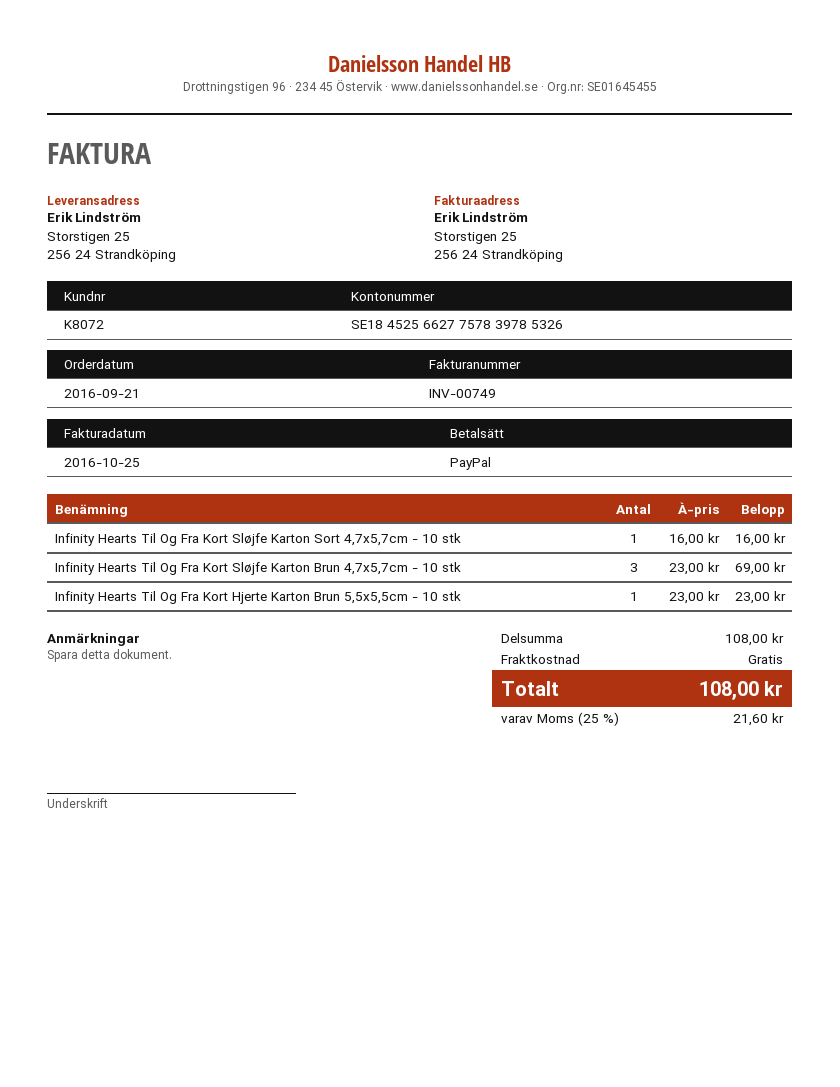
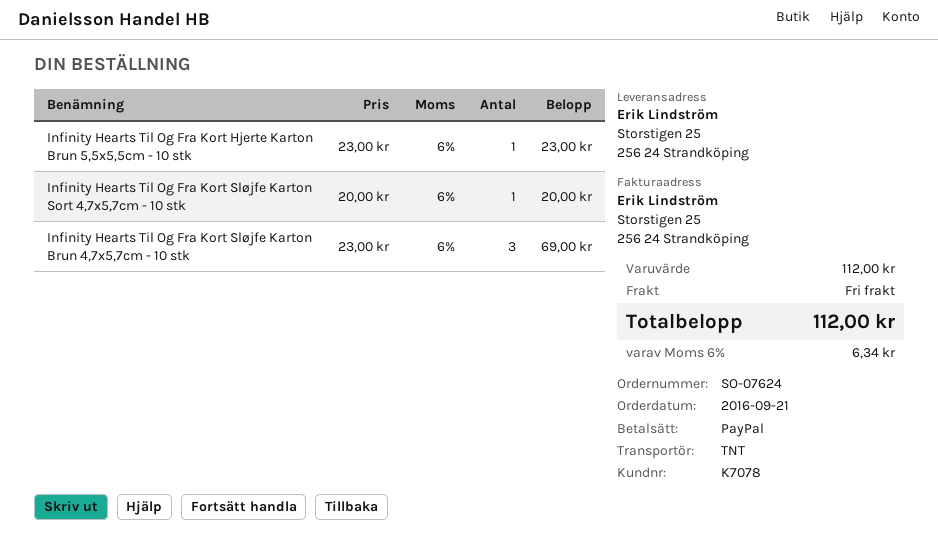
customer number: K8072 -> K7078
Infinity Hearts Til Og Fra Kort Sløjfe Karton Sort 4,7x5,7cm - 10 stk: 1 x 16.00 = 16.00 -> 1 x 20.00 = 20.00
subtotal: 108.00 -> 112.00
tax: 25% = 21.60 -> 6% = 6.34
total: 108.00 -> 112.00

